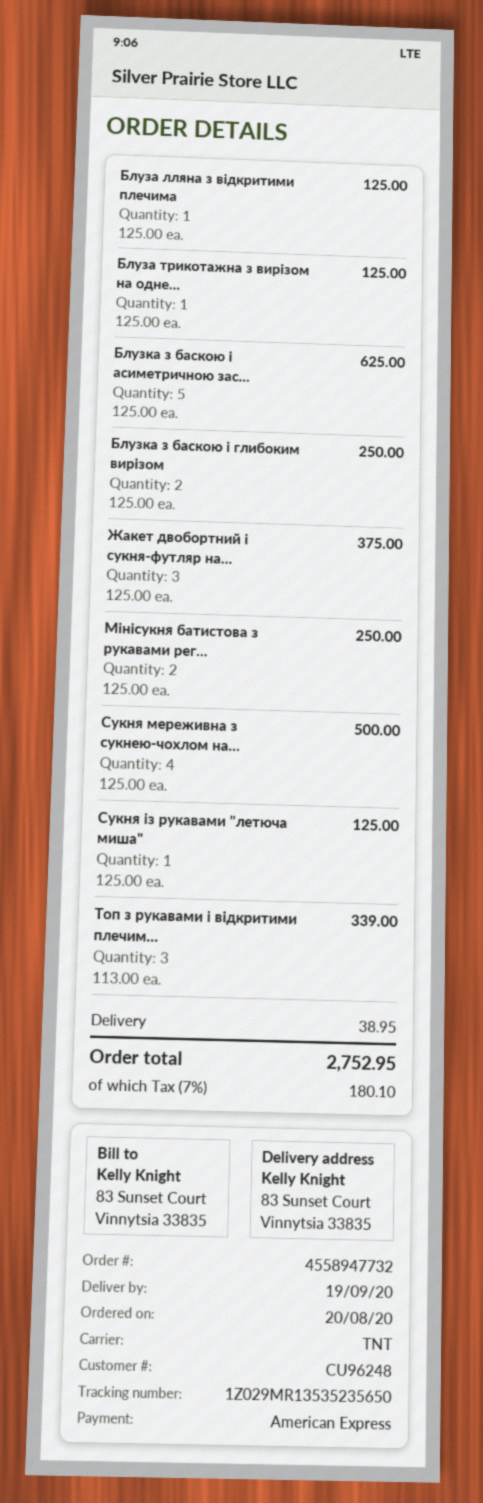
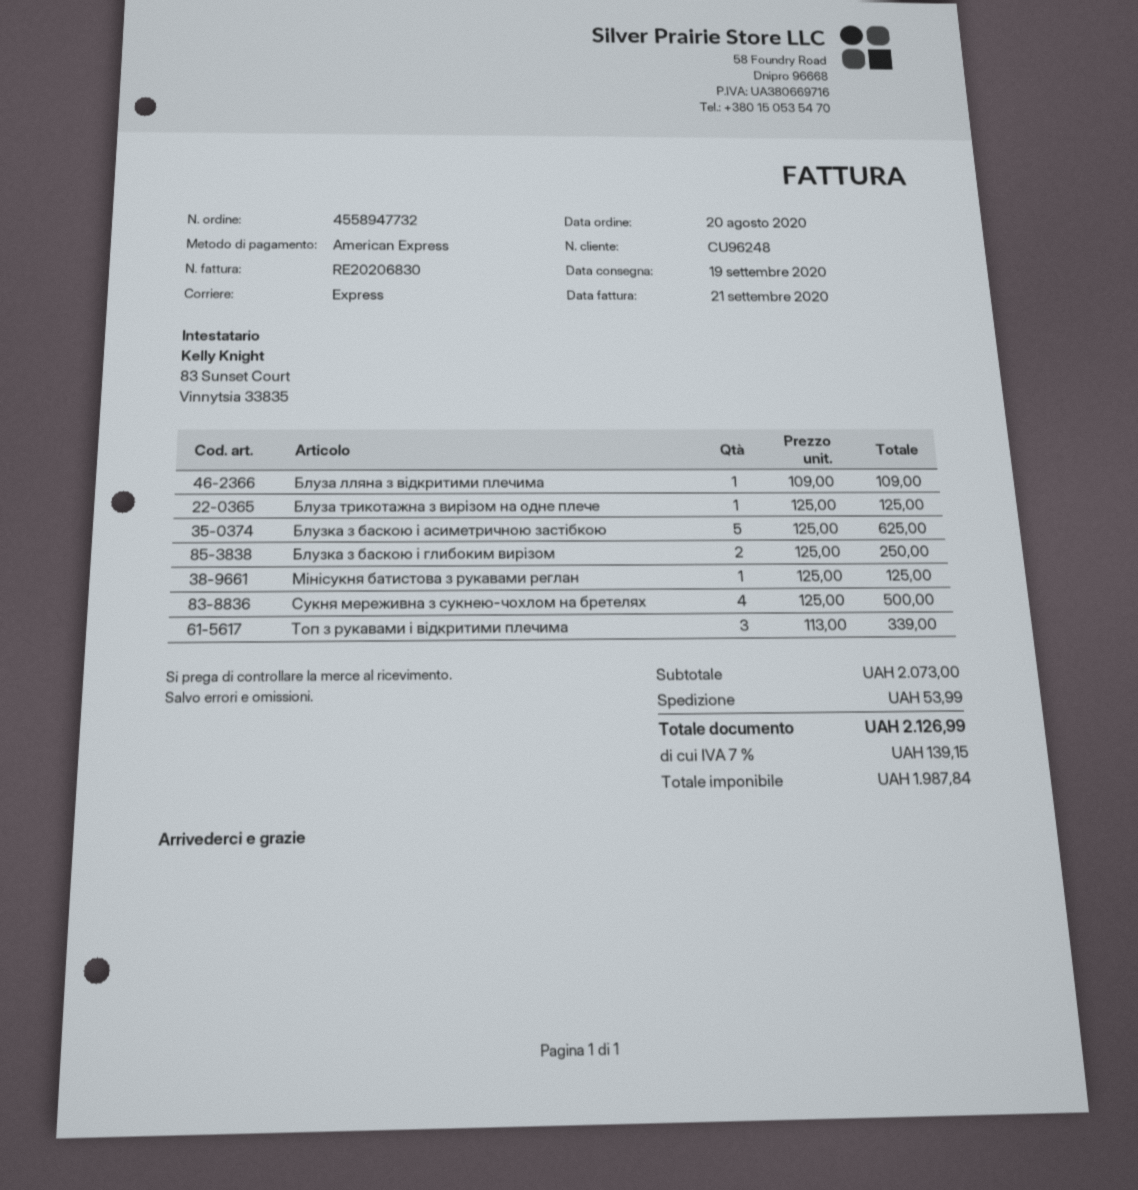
shipping method: TNT -> express
Блуза лляна з відкритими плечима: 1 x 125.00 = 125.00 -> 1 x 109.00 = 109.00
Жакет двобортний і сукня-футляр на...: 3 x 125.00 = 375.00 -> none
Мінісукня батистова з рукавами рег...: 2 x 125.00 = 250.00 -> 1 x 125.00 = 125.00
Сукня із рукавами "летюча миша": 1 x 125.00 = 125.00 -> none
shipping: 38.95 -> 53.99
tax: 7% = 180.10 -> 7% = 139.15
total: 2752.95 -> 2126.99

